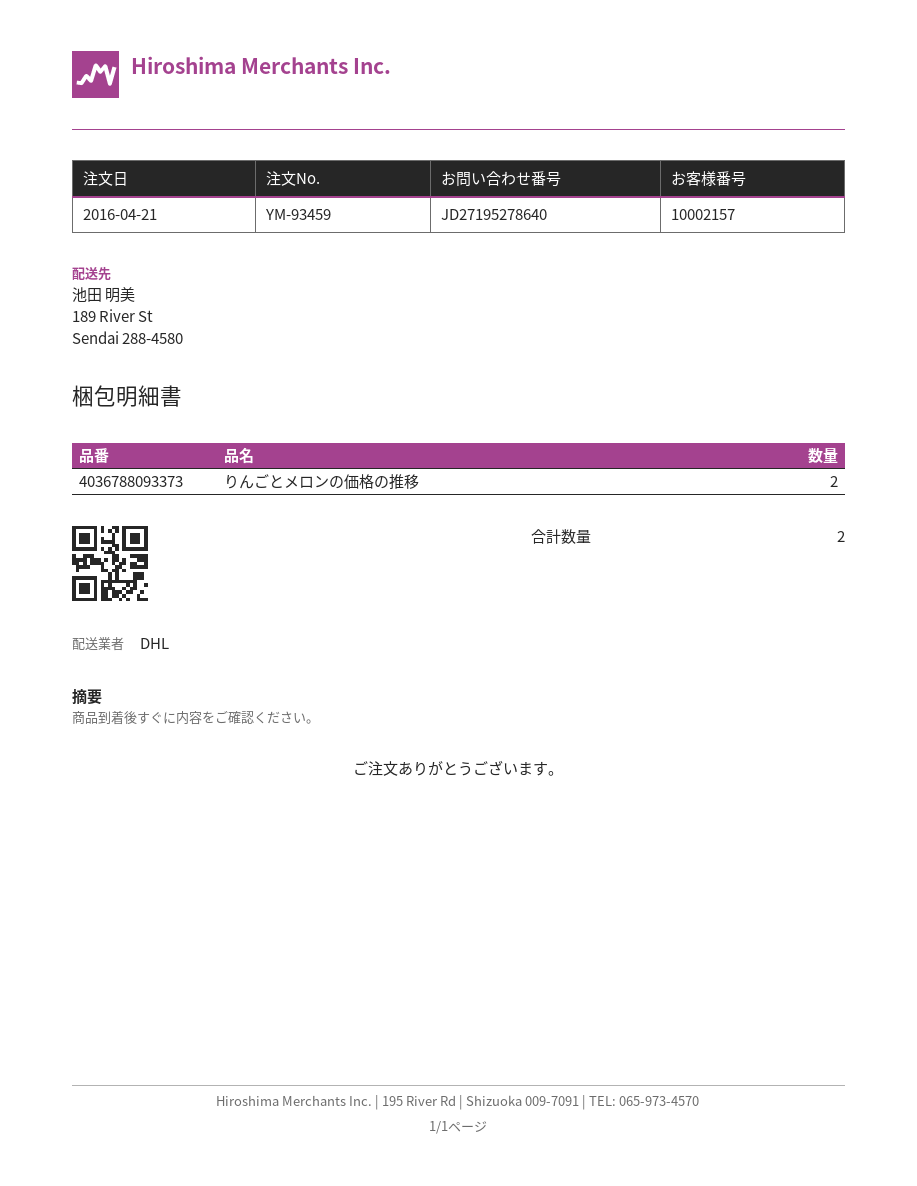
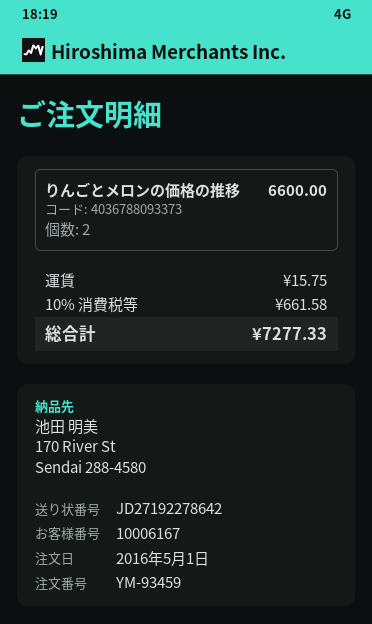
order date: 2016-04-21 -> 2016-05-01
customer number: 10002157 -> 10006167
tracking number: JD27195278640 -> JD27192278642
ship to: 189 River St, Sendai 288-4580 -> 170 River St, Sendai 288-4580

